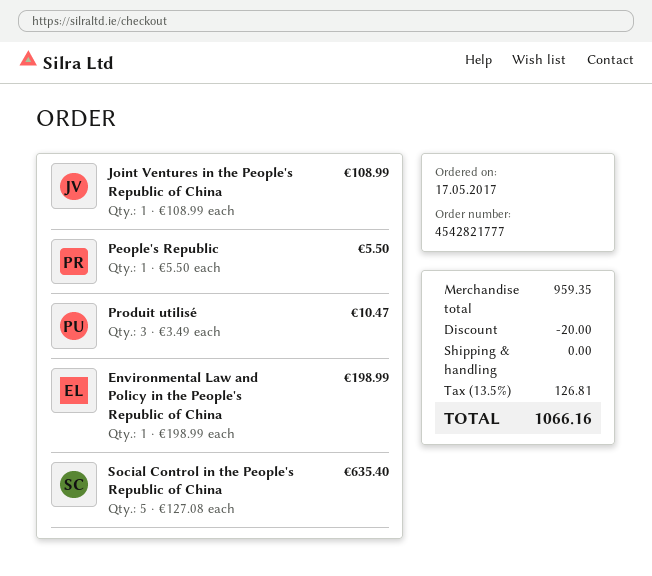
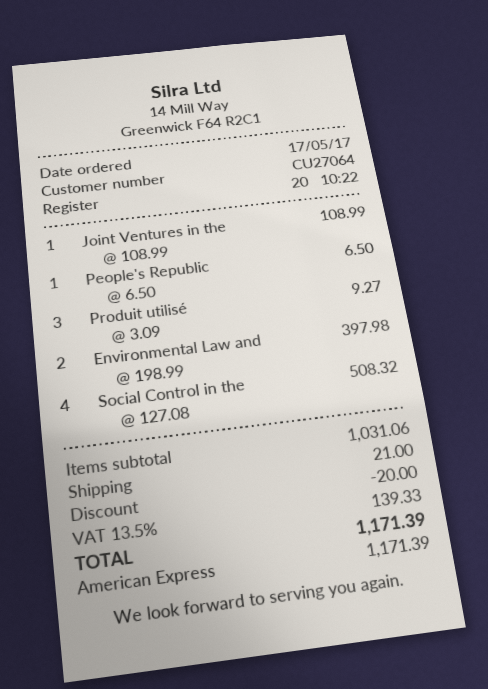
People's Republic: 1 x 5.50 = 5.50 -> 1 x 6.50 = 6.50
Produit utilisé: 3 x 3.49 = 10.47 -> 3 x 3.09 = 9.27
Environmental Law and Policy in the People's Republic of China: 1 x 198.99 = 198.99 -> 2 x 198.99 = 397.98
Social Control in the People's Republic of China: 5 x 127.08 = 635.40 -> 4 x 127.08 = 508.32
subtotal: 959.35 -> 1031.06
shipping: 0.00 -> 21.00
tax: 13.5% = 126.81 -> 13.5% = 139.33
total: 1066.16 -> 1171.39

